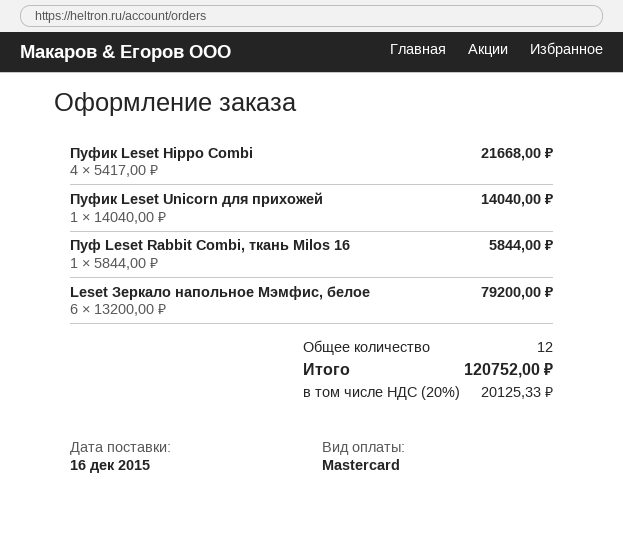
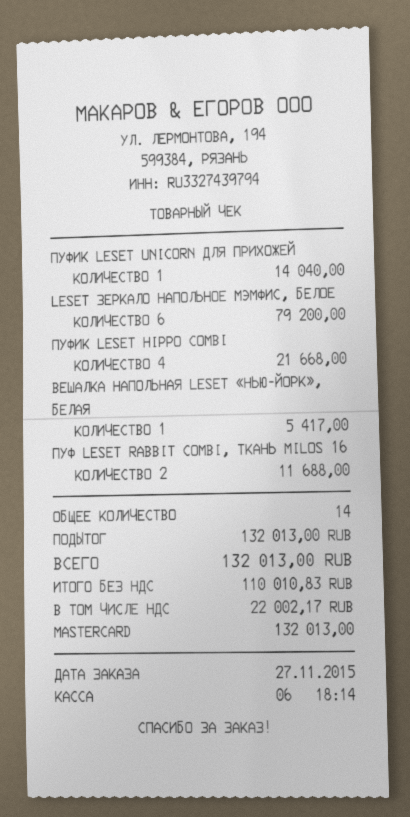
Пуф Leset Rabbit Combi, ткань Milos 16: 1 for 5844.00 -> 2 for 11688.00
ВЕШАЛКА НАПОЛЬНАЯ LESET «НЬЮ-ЙОРК», БЕЛАЯ: none -> 1 for 5417.00
total quantity: 12 -> 14
tax: 20125.33 -> 22002.17
total: 120752.00 -> 132013.00

